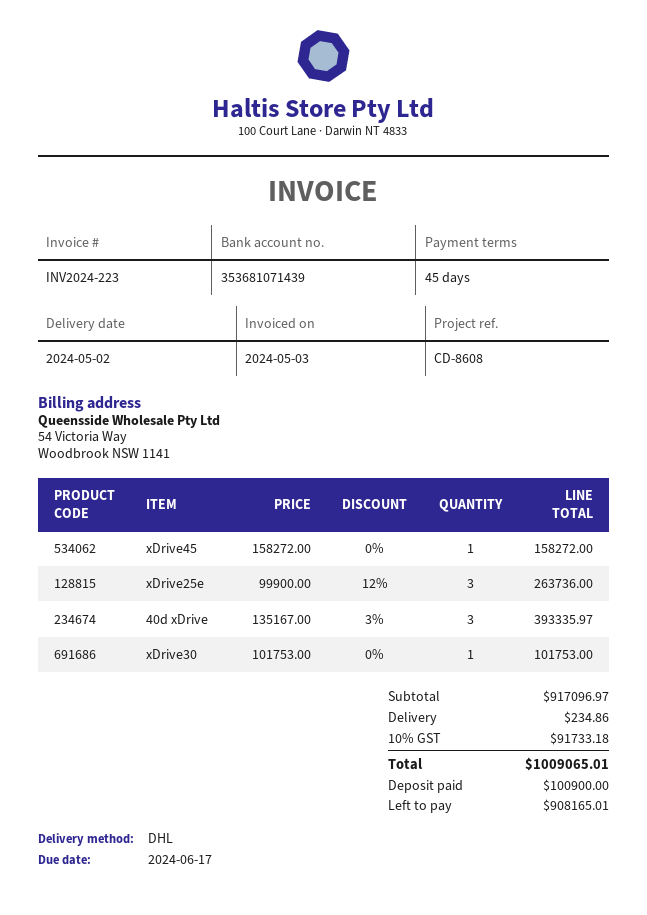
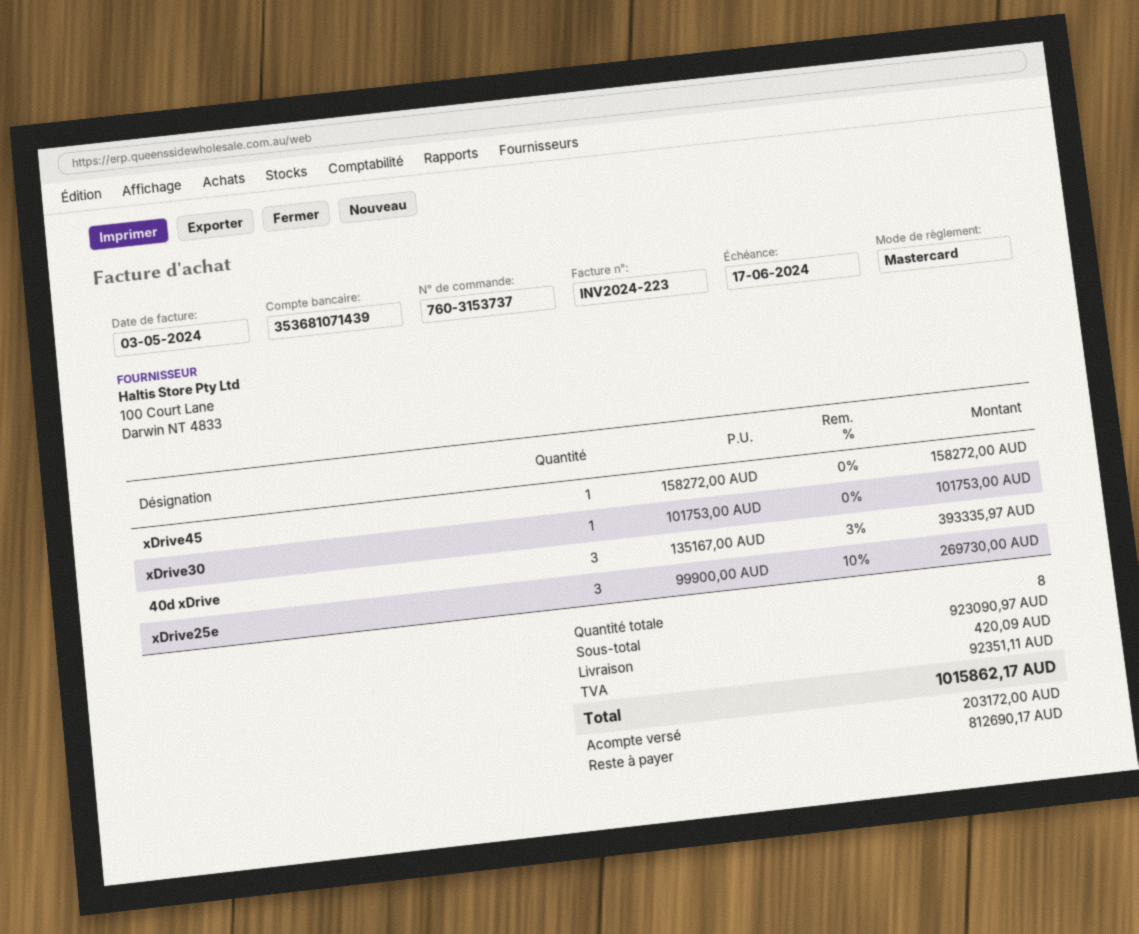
xDrive25e: 3 x 99900.00 - 12% = 263736.00 -> 3 x 99900.00 - 10% = 269730.00
subtotal: 917096.97 -> 923090.97
shipping: 234.86 -> 420.09
tax: 91733.18 -> 92351.11
total: 1009065.01 -> 1015862.17
deposit: 100900.00 -> 203172.00
balance: 908165.01 -> 812690.17

